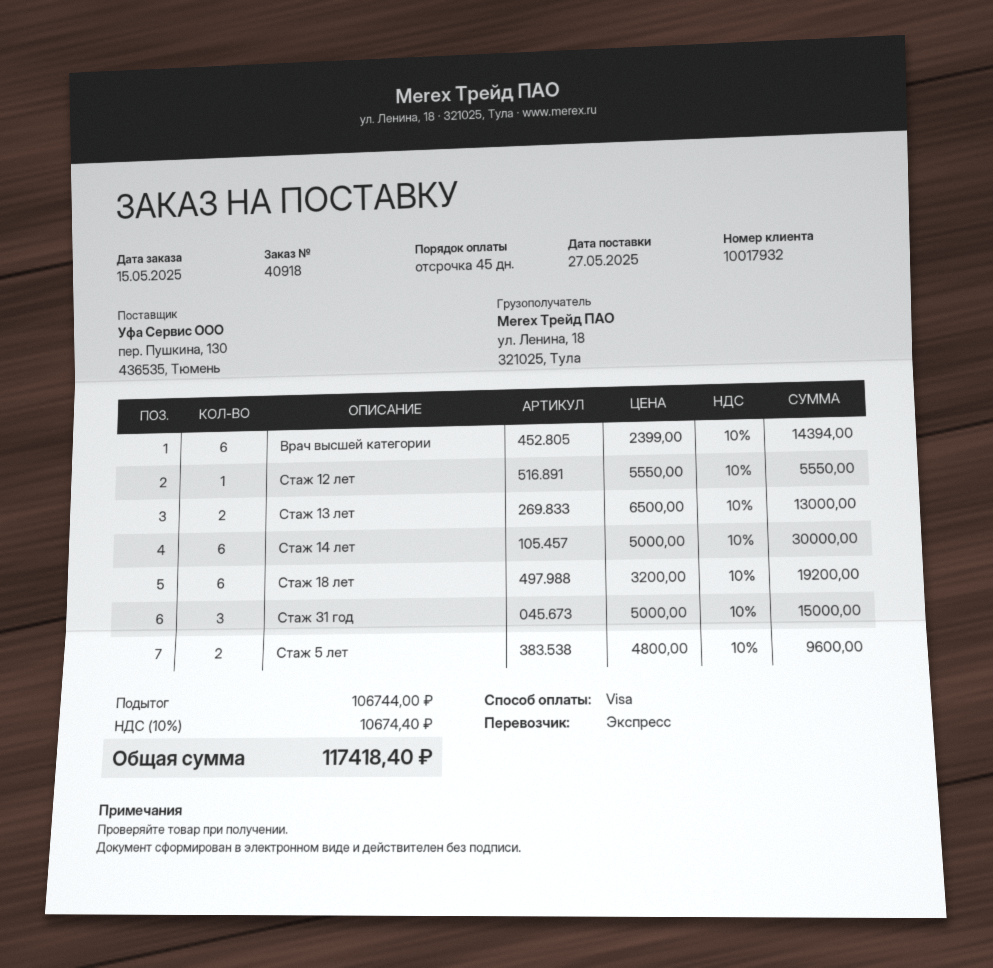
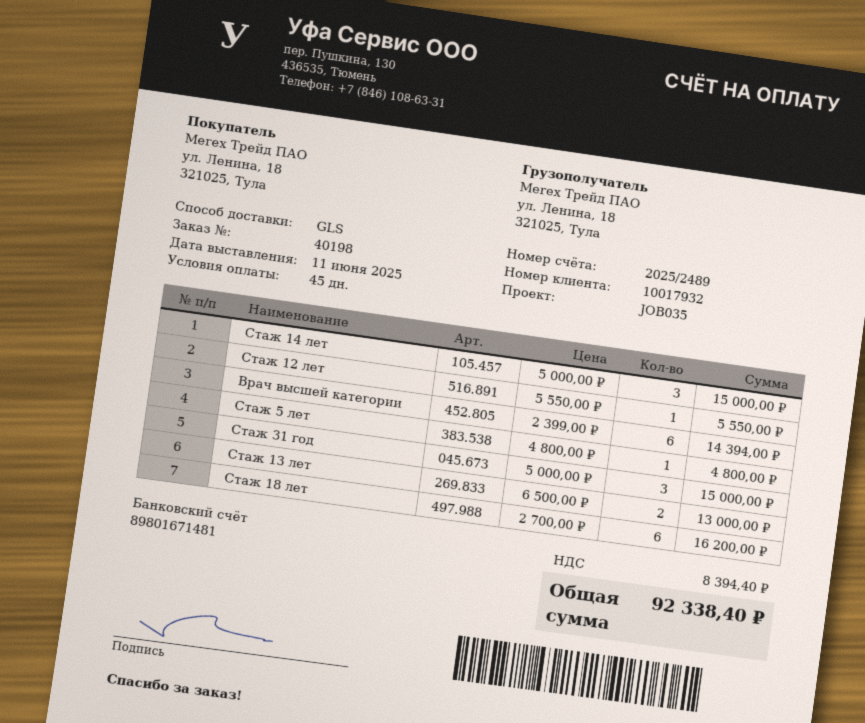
order number: 40918 -> 40198
shipping method: express -> GLS
Стаж 14 лет: 6 x 5000.00 = 30000.00 -> 3 x 5000.00 = 15000.00
Стаж 18 лет: 6 x 3200.00 = 19200.00 -> 6 x 2700.00 = 16200.00
Стаж 5 лет: 2 x 4800.00 = 9600.00 -> 1 x 4800.00 = 4800.00
tax: 10674.40 -> 8394.40
total: 117418.40 -> 92338.40

